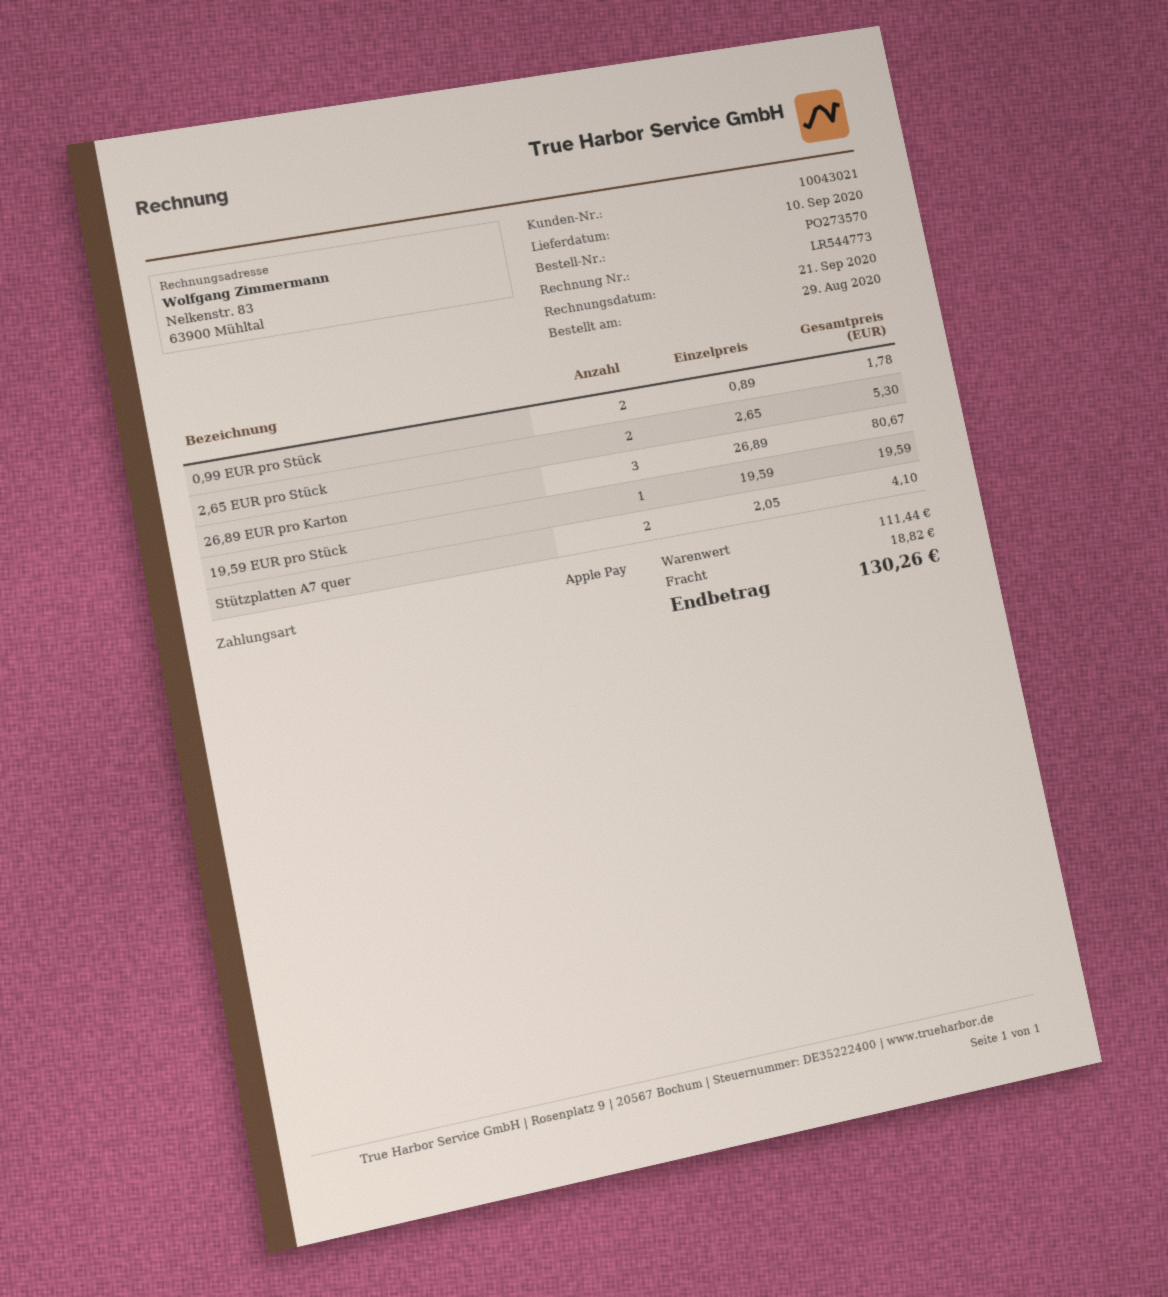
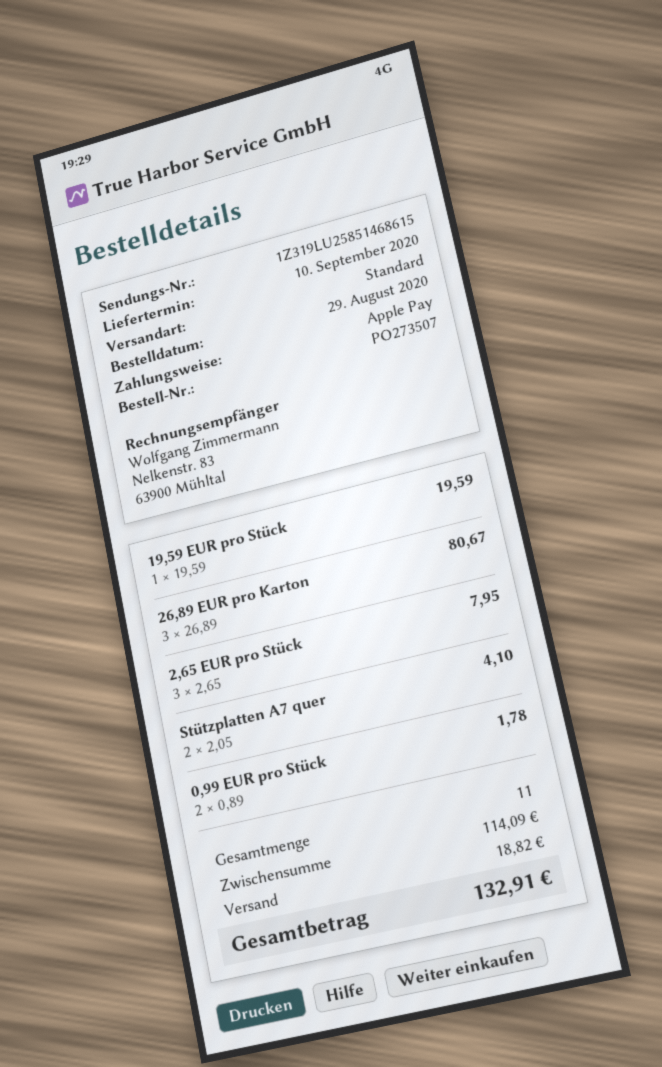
order number: PO273570 -> PO273507
2,65 EUR pro Stück: 2 x 2.65 = 5.30 -> 3 x 2.65 = 7.95
subtotal: 111.44 -> 114.09
total: 130.26 -> 132.91

